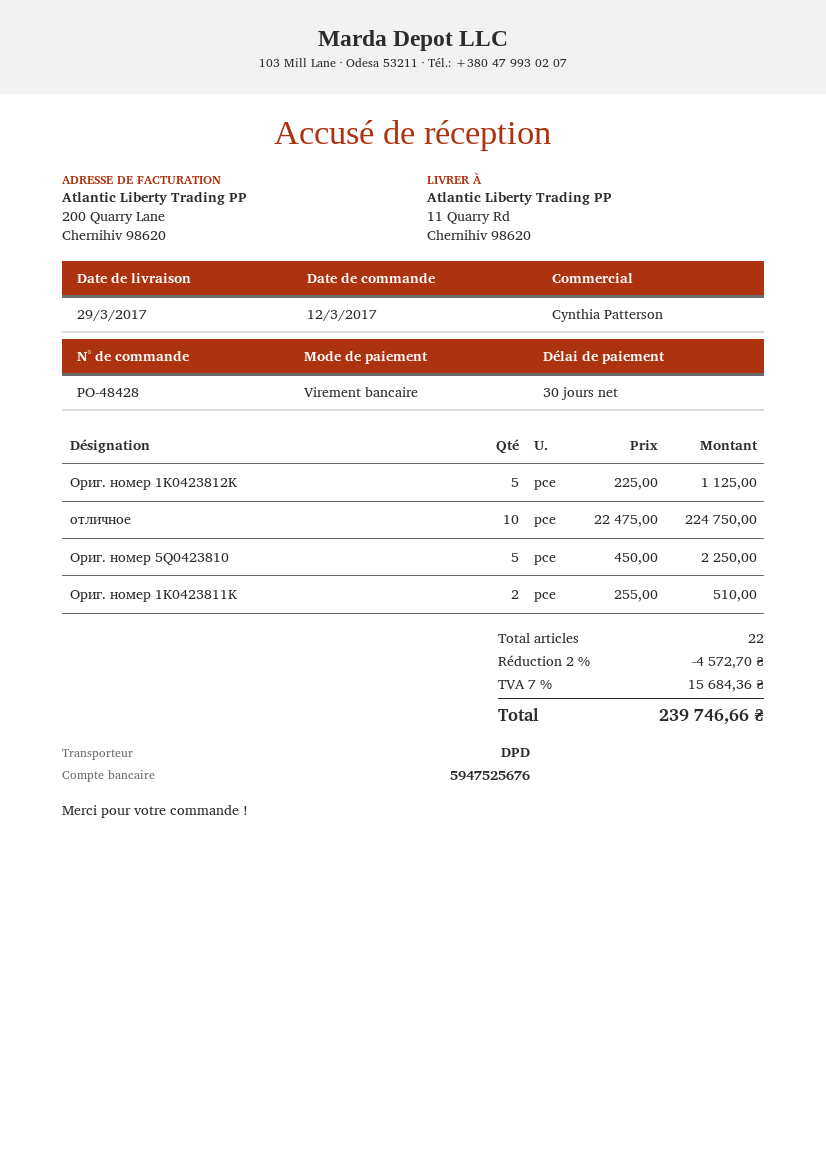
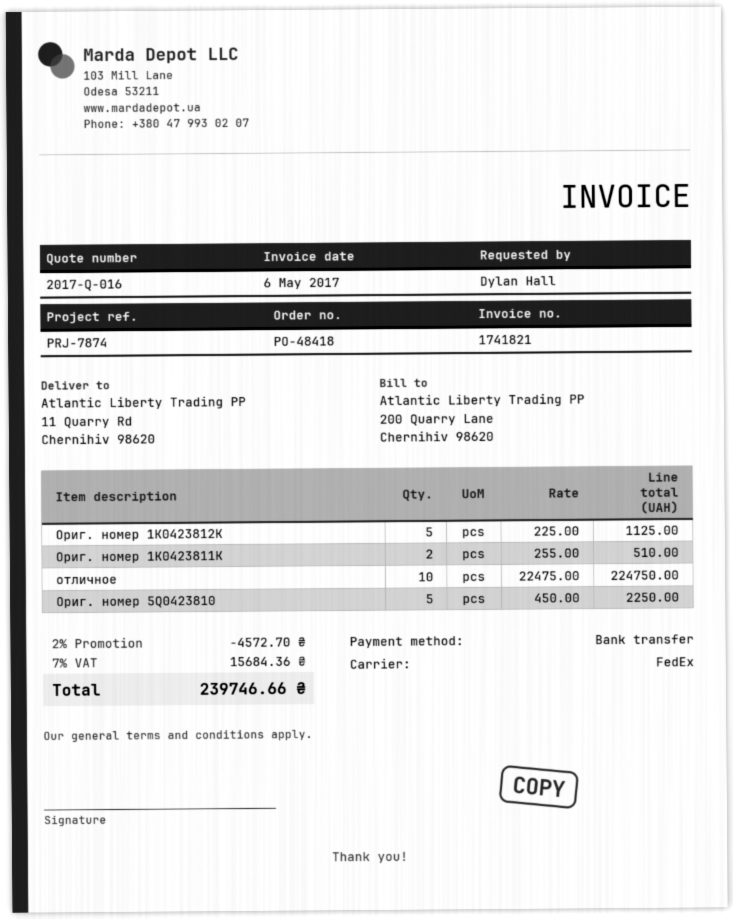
order number: PO-48428 -> PO-48418
shipping method: DPD -> FedEx

